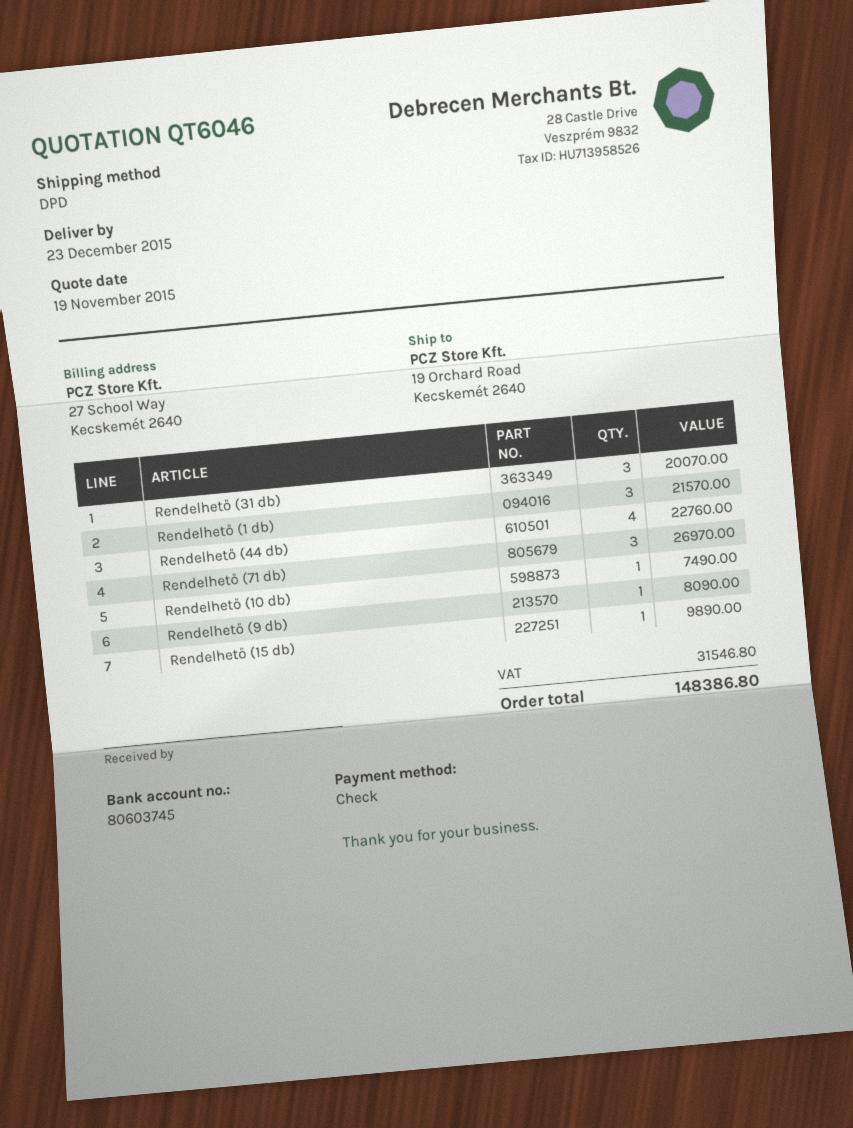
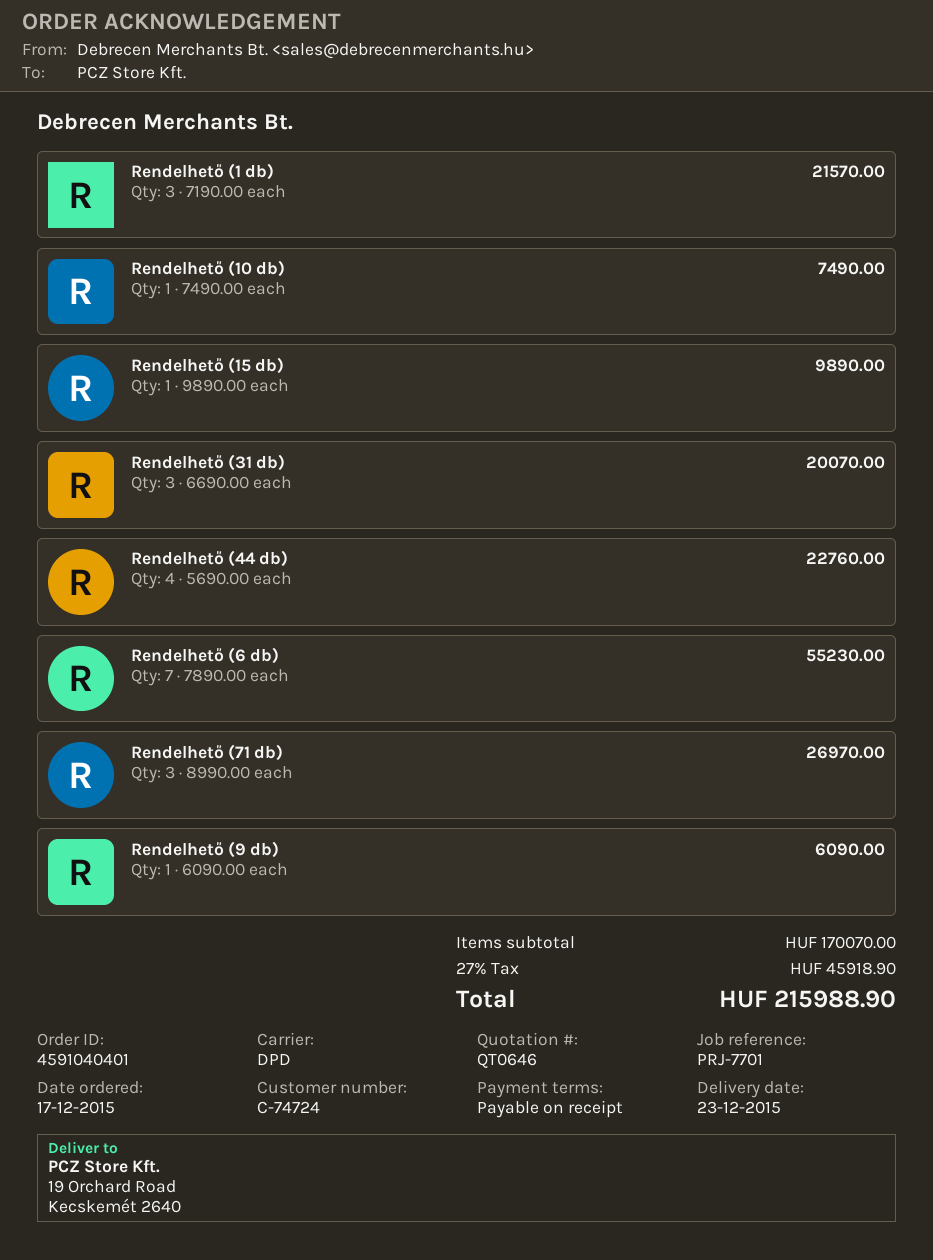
quote number: QT6046 -> QT0646
Rendelhető (9 db): 1 for 8090.00 -> 1 for 6090.00
Rendelhető (6 db): none -> 7 for 55230.00
tax: 31546.80 -> 45918.90
total: 148386.80 -> 215988.90

